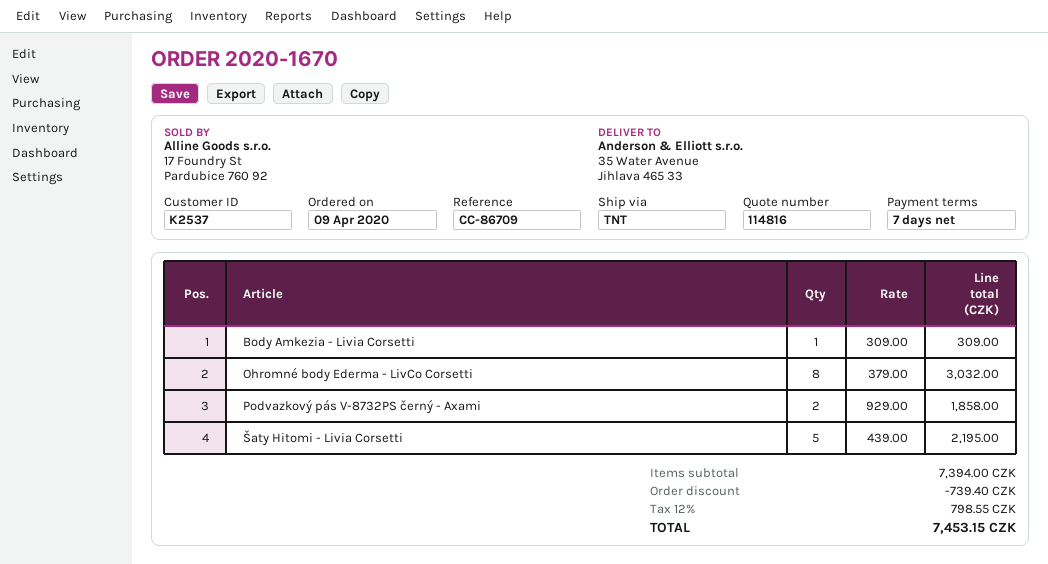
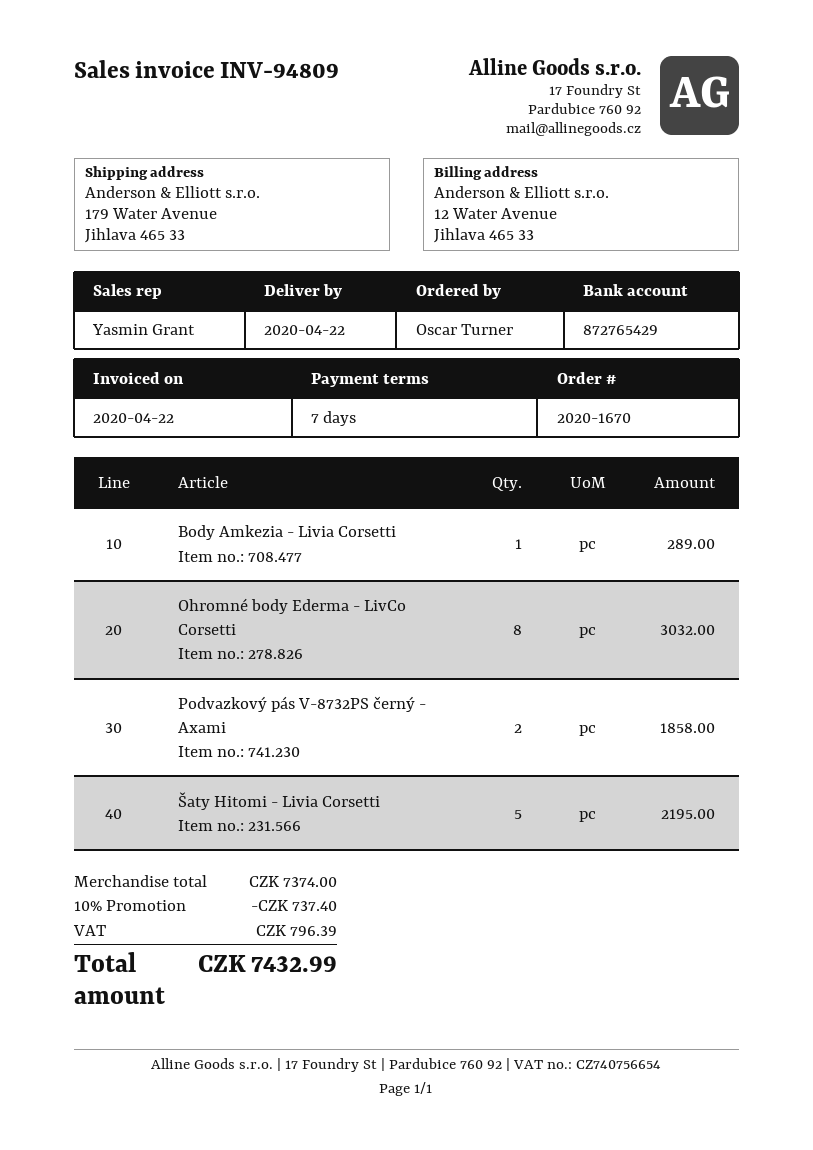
ship to: 35 Water Avenue, Jihlava 465 33 -> 179 Water Avenue, Jihlava 465 33
Body Amkezia - Livia Corsetti: 1 for 309.00 -> 1 for 289.00
subtotal: 7394.00 -> 7374.00
discount: 739.40 -> 737.40
tax: 798.55 -> 796.39
total: 7453.15 -> 7432.99

